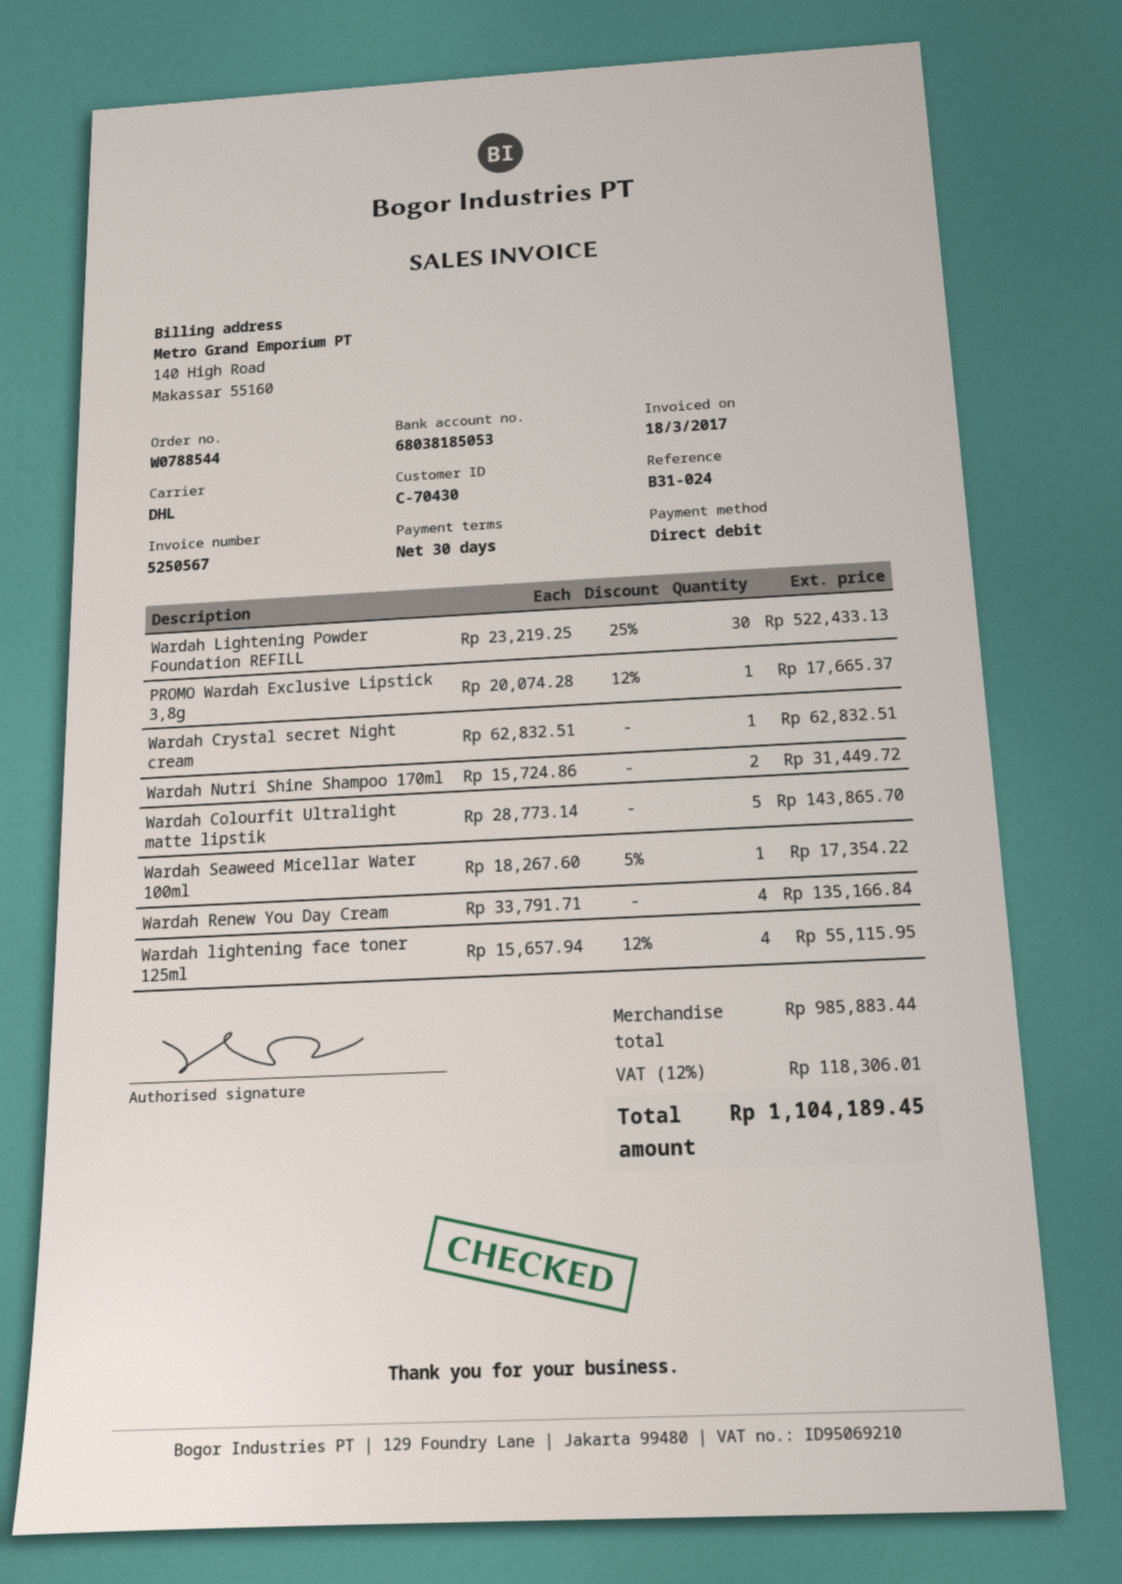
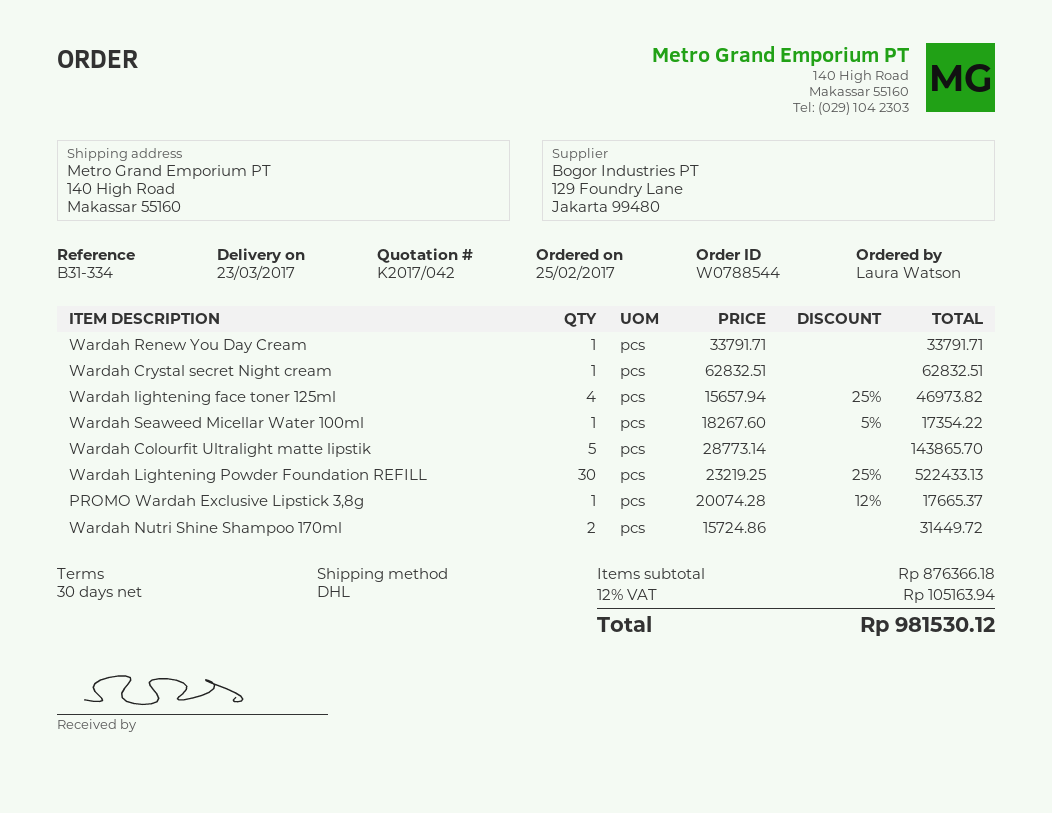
reference: B31-024 -> B31-334
Wardah Renew You Day Cream: 4 x 33791.71 = 135166.84 -> 1 x 33791.71 = 33791.71
Wardah lightening face toner 125ml: 4 x 15657.94 - 12% = 55115.95 -> 4 x 15657.94 - 25% = 46973.82
subtotal: 985883.44 -> 876366.18
tax: 12% = 118306.01 -> 12% = 105163.94
total: 1104189.45 -> 981530.12

